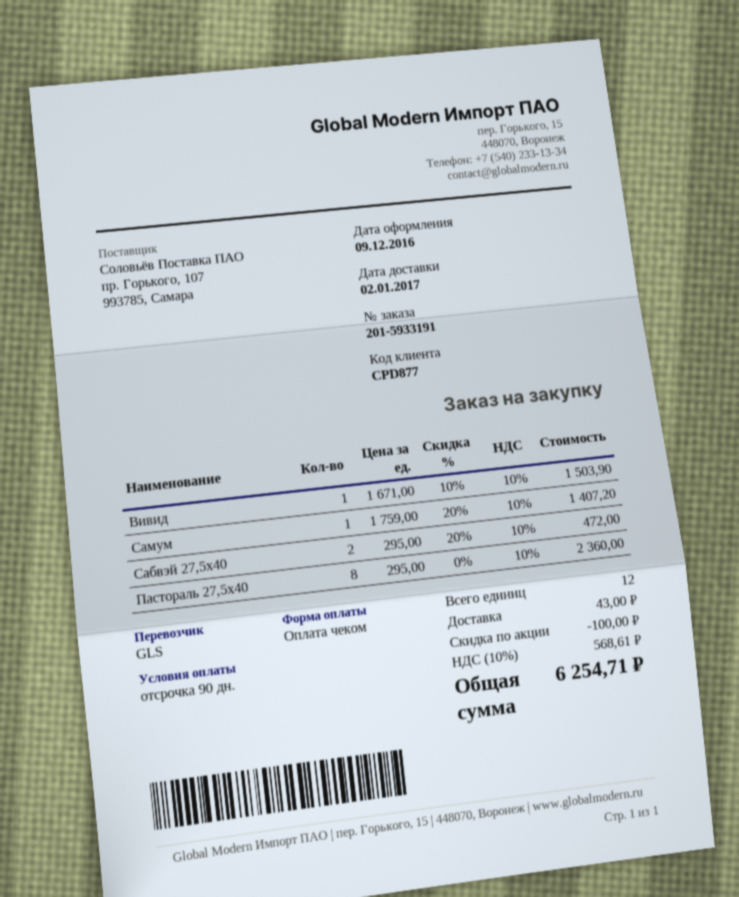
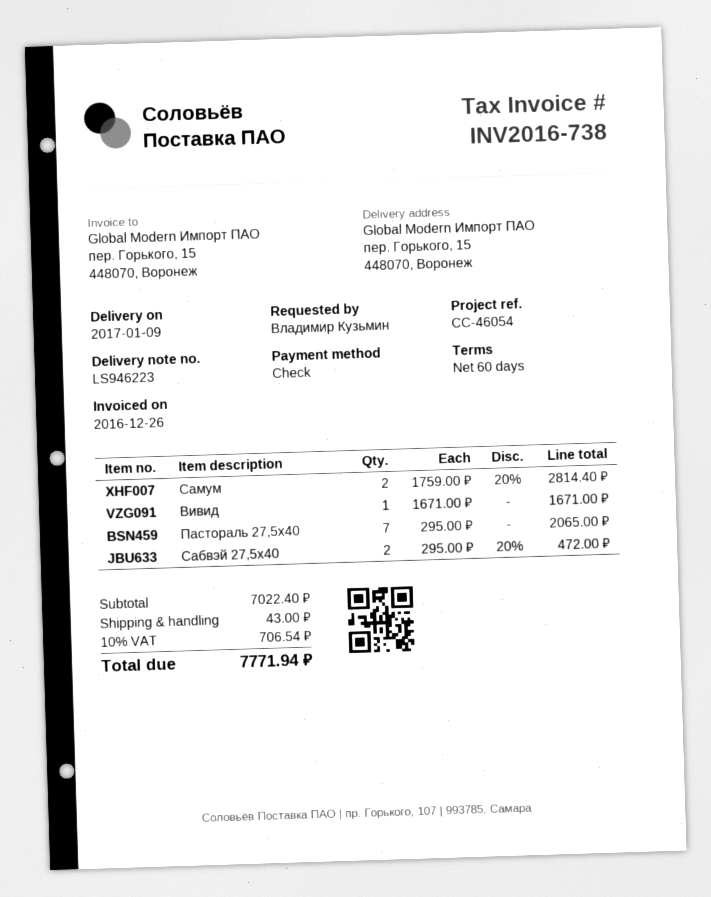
delivery date: 2017-01-02 -> 2017-01-09
payment terms: 90 days -> 60 days
Вивид: 1 x 1671.00 - 10% = 1503.90 -> 1 x 1671.00 = 1671.00
Самум: 1 x 1759.00 - 20% = 1407.20 -> 2 x 1759.00 - 20% = 2814.40
Пастораль 27,5х40: 8 x 295.00 = 2360.00 -> 7 x 295.00 = 2065.00
discount: 100.00 -> none
tax: 10% = 568.61 -> 10% = 706.54
total: 6254.71 -> 7771.94

